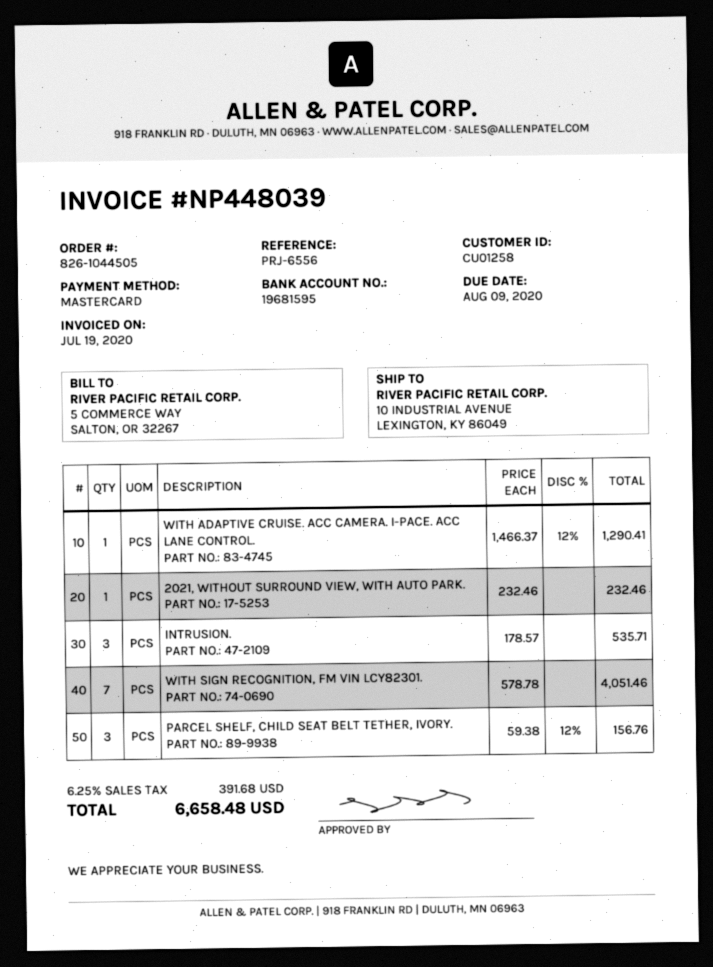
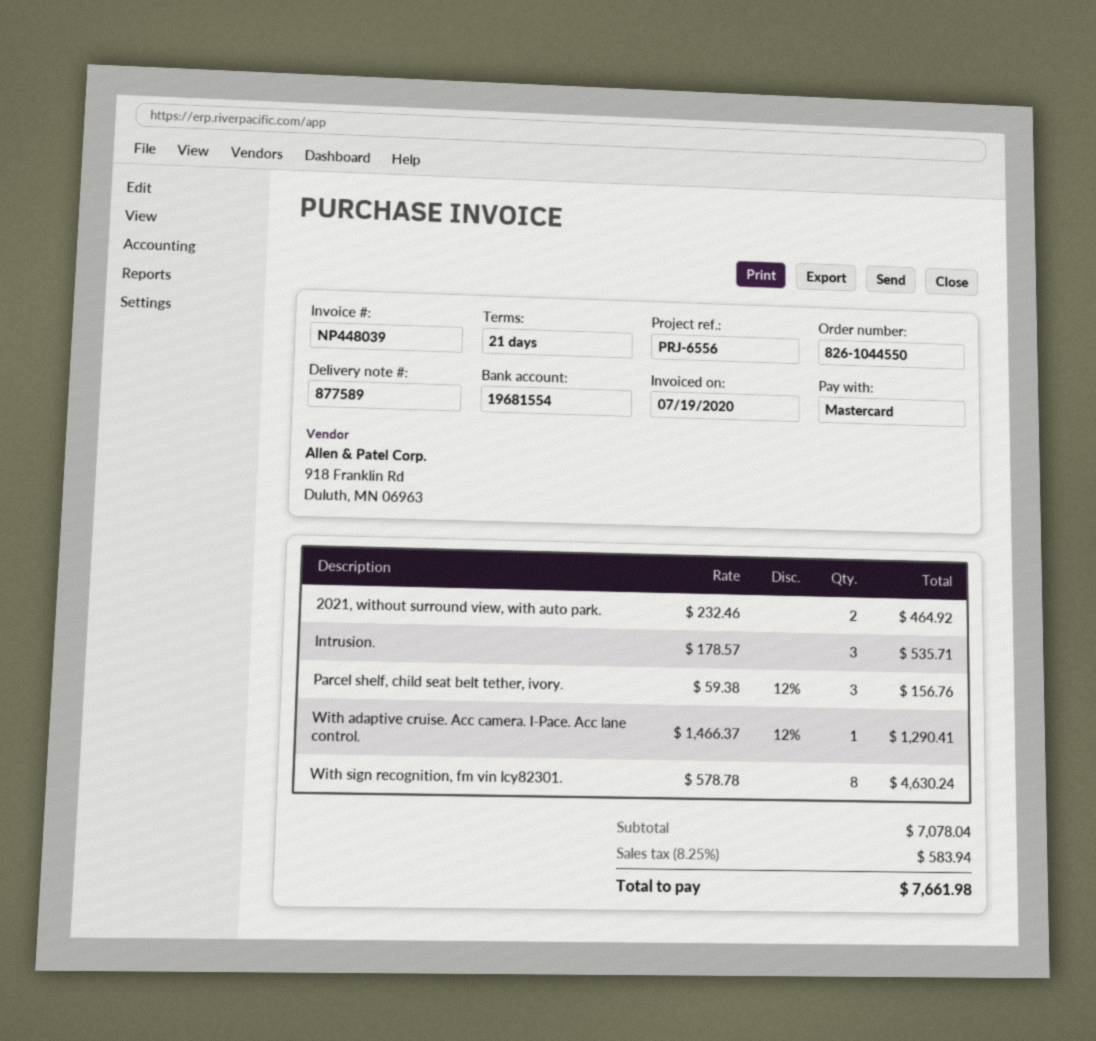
order number: 826-1044505 -> 826-1044550
bank account: 19681595 -> 19681554
2021, WITHOUT SURROUND VIEW, WITH AUTO PARK.: 1 x 232.46 = 232.46 -> 2 x 232.46 = 464.92
WITH SIGN RECOGNITION, FM VIN LCY82301.: 7 x 578.78 = 4051.46 -> 8 x 578.78 = 4630.24
tax: 6.25% = 391.68 -> 8.25% = 583.94
total: 6658.48 -> 7661.98

